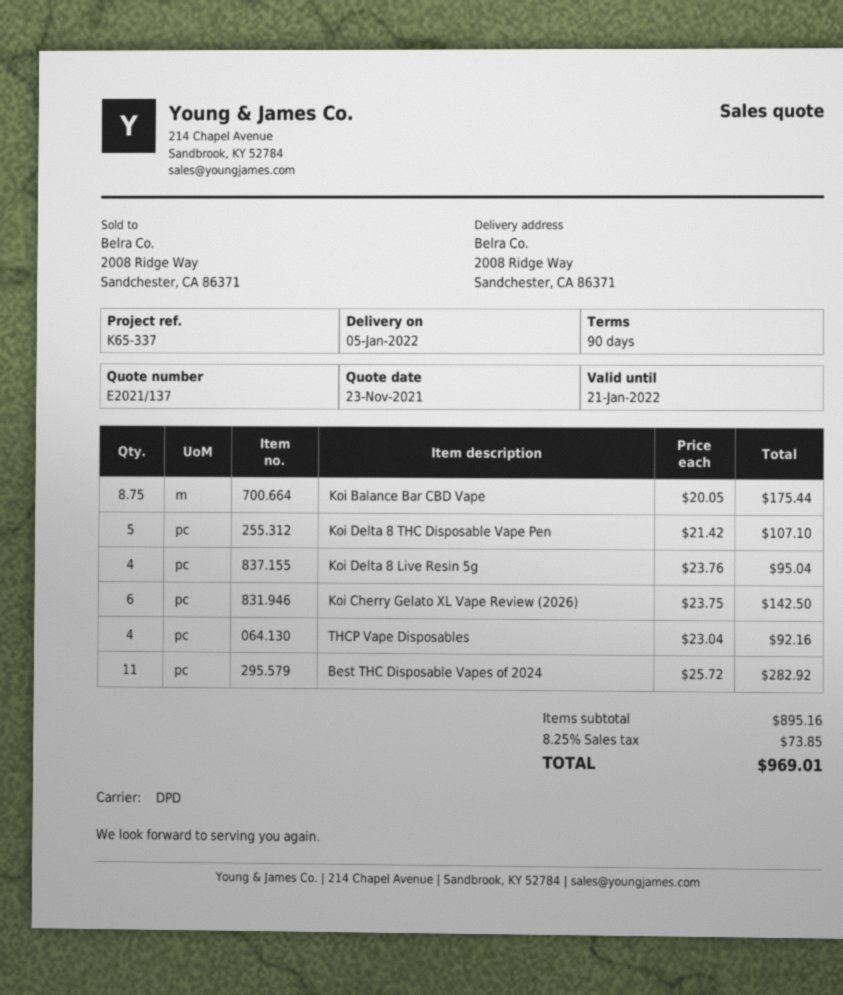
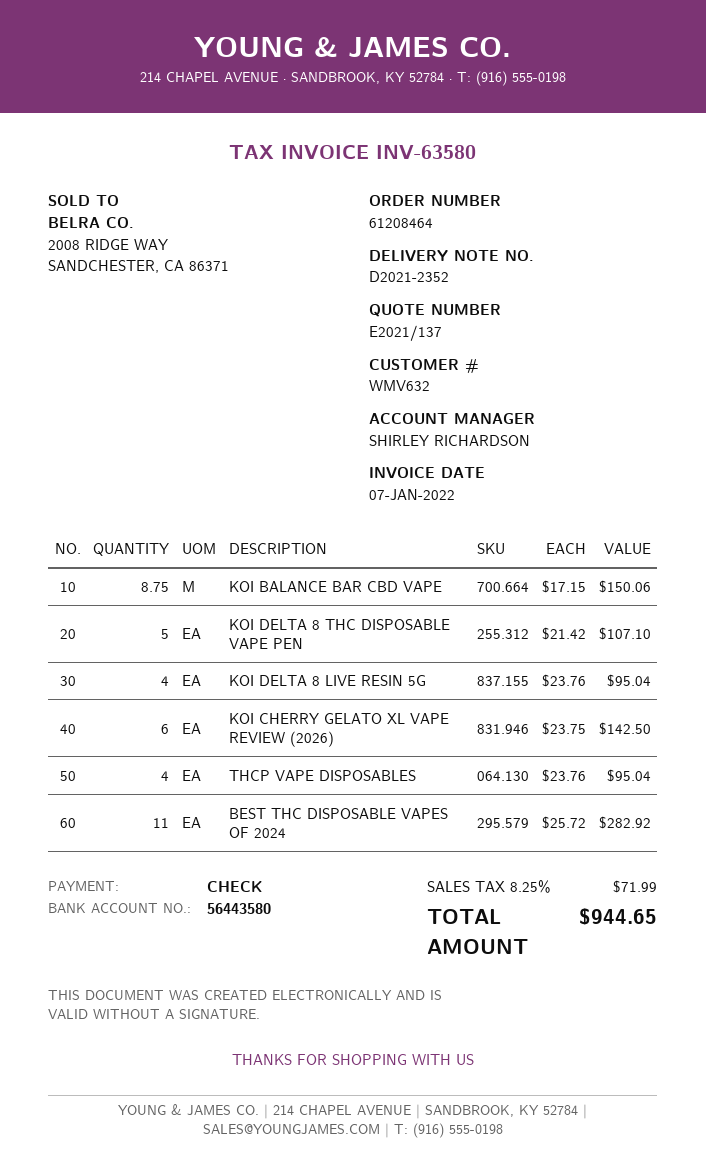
Koi Balance Bar CBD Vape: 8.75 x 20.05 = 175.44 -> 8.75 x 17.15 = 150.06
THCP Vape Disposables: 4 x 23.04 = 92.16 -> 4 x 23.76 = 95.04
tax: 8.25% = 73.85 -> 8.25% = 71.99
total: 969.01 -> 944.65

